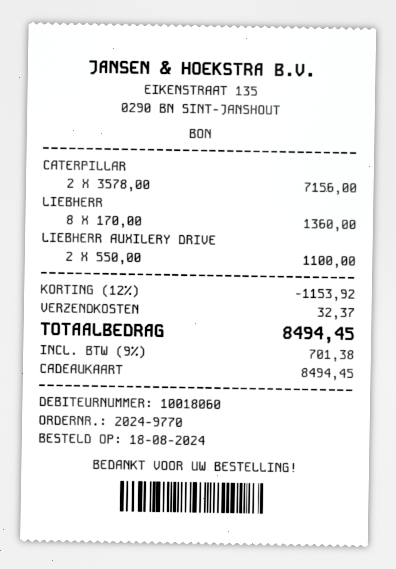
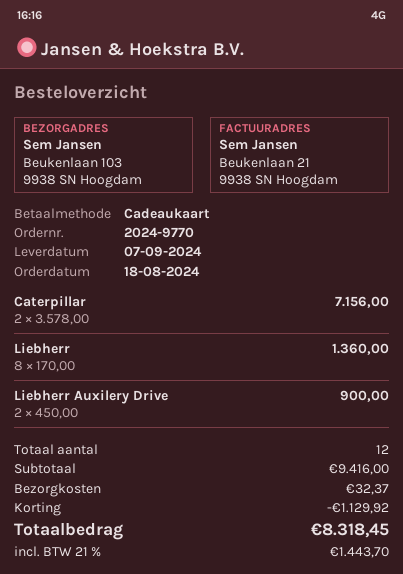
LIEBHERR AUXILERY DRIVE: 2 x 550.00 = 1100.00 -> 2 x 450.00 = 900.00
discount: 1153.92 -> 1129.92
tax: 9% = 701.38 -> 21% = 1443.70
total: 8494.45 -> 8318.45

